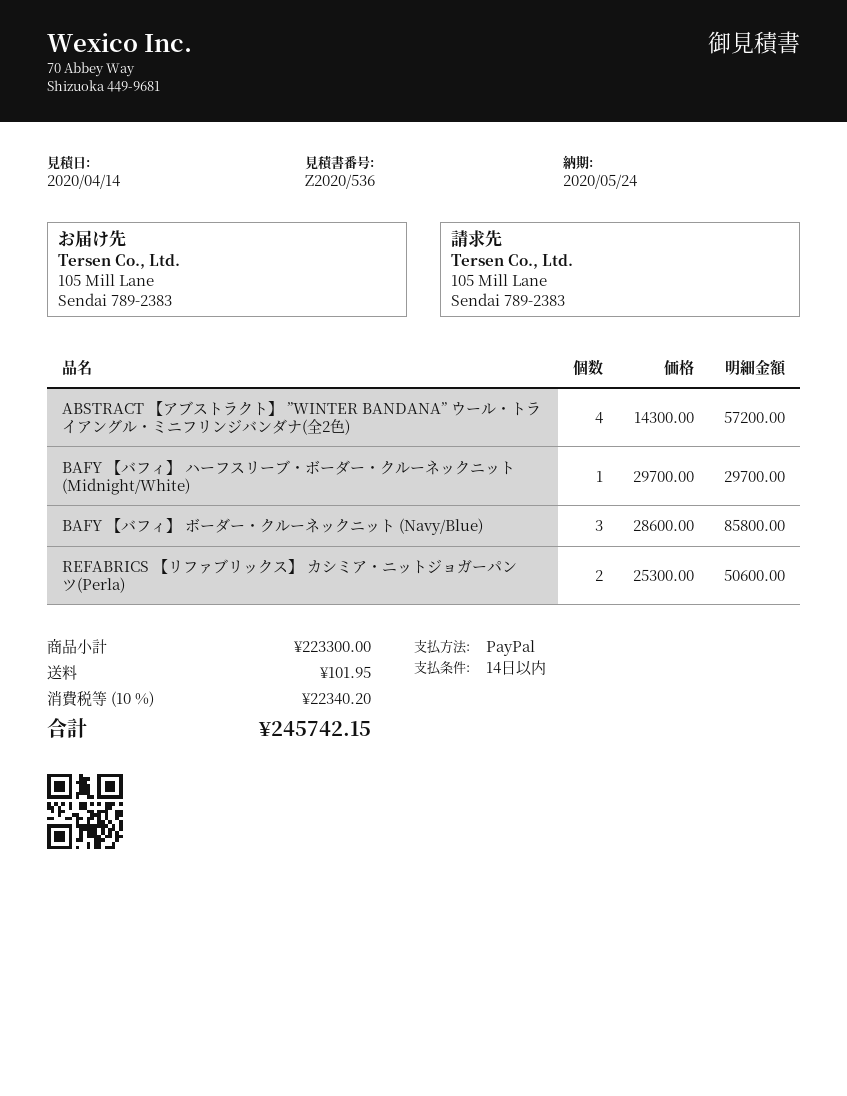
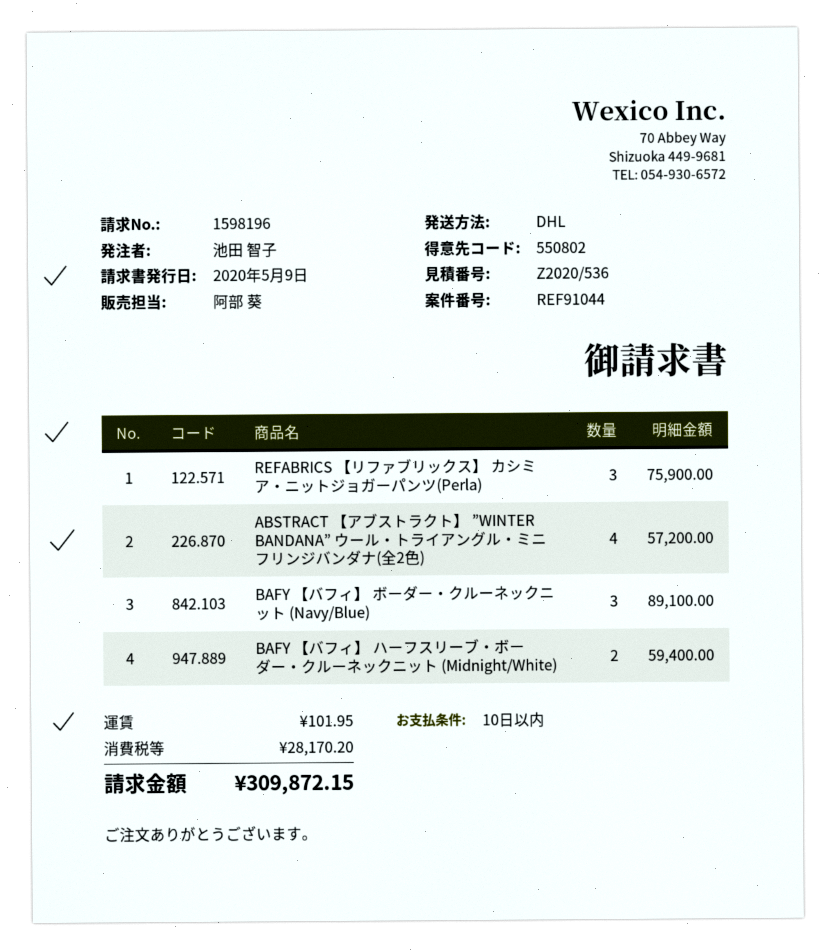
payment terms: 14 days -> 10 days
BAFY 【バフィ】 ハーフスリーブ・ボーダー・クルーネックニット (Midnight/White): 1 for 29700.00 -> 2 for 59400.00
BAFY 【バフィ】 ボーダー・クルーネックニット (Navy/Blue): 3 for 85800.00 -> 3 for 89100.00
REFABRICS 【リファブリックス】 カシミア・ニットジョガーパンツ(Perla): 2 for 50600.00 -> 3 for 75900.00
tax: 22340.20 -> 28170.20
total: 245742.15 -> 309872.15

